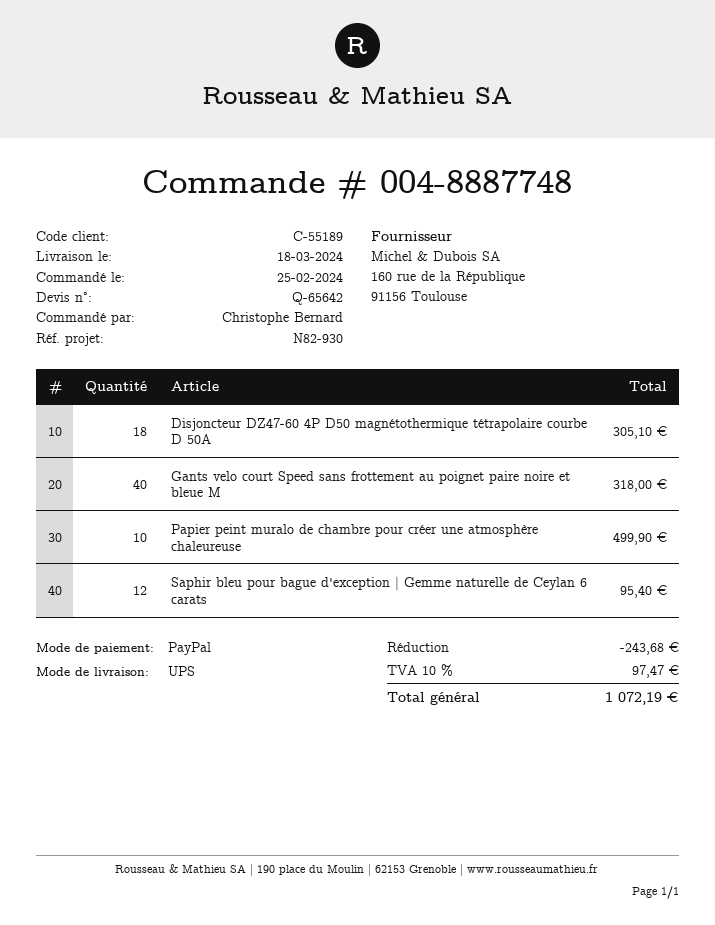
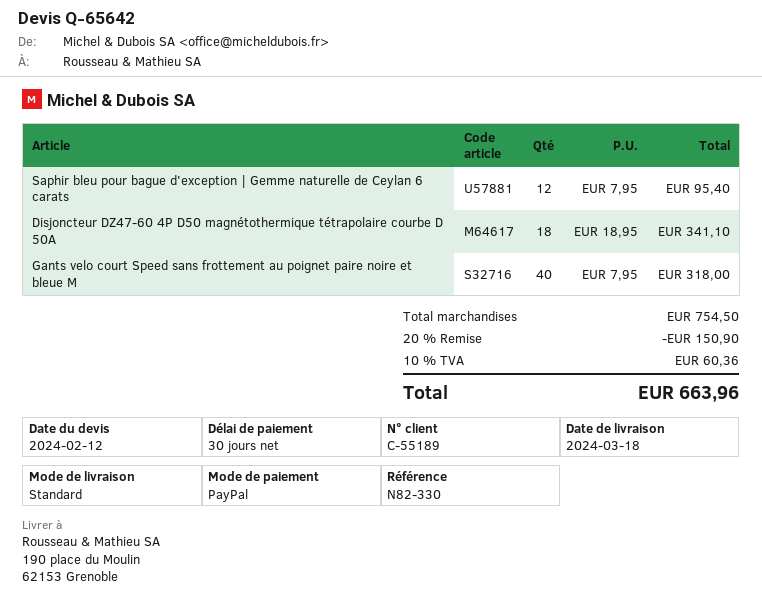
reference: N82-930 -> N82-330
shipping method: UPS -> standard
Disjoncteur DZ47-60 4P D50 magnétothermique tétrapolaire courbe D 50A: 18 for 305.10 -> 18 for 341.10
Papier peint muralo de chambre pour créer une atmosphère chaleureuse: 10 for 499.90 -> none
discount: 243.68 -> 150.90
tax: 10% = 97.47 -> 10% = 60.36
total: 1072.19 -> 663.96

